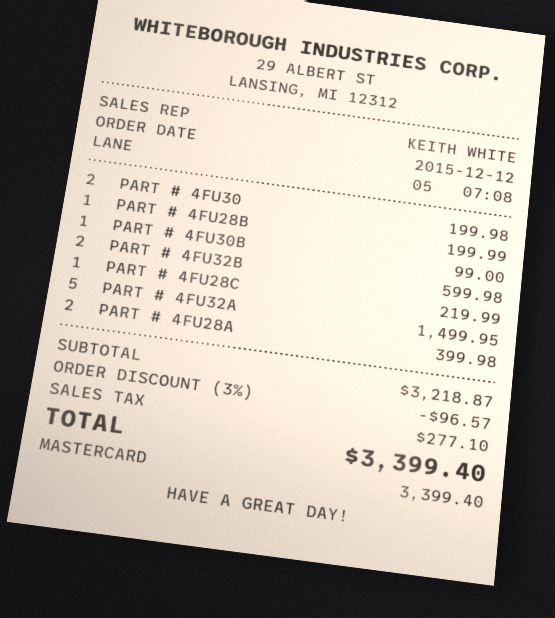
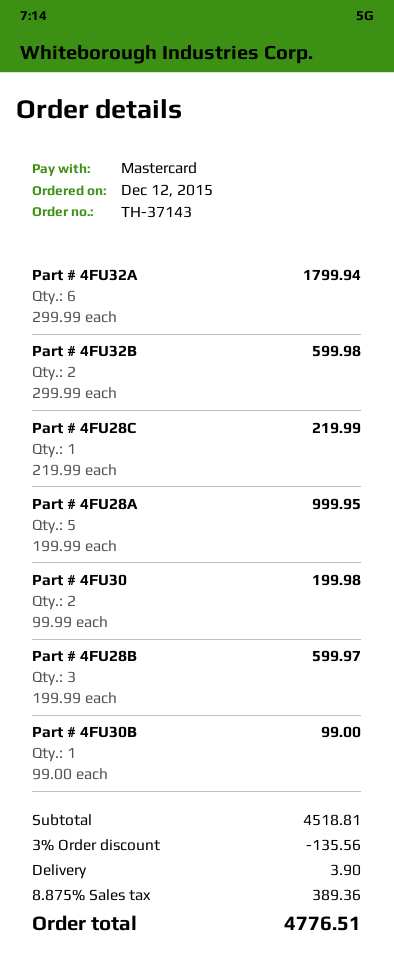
PART # 4FU28B: 1 for 199.99 -> 3 for 599.97
PART # 4FU32A: 5 for 1499.95 -> 6 for 1799.94
PART # 4FU28A: 2 for 399.98 -> 5 for 999.95
subtotal: 3218.87 -> 4518.81
discount: 3% = 96.57 -> 3% = 135.56
shipping: none -> 3.90
tax: 277.10 -> 389.36
total: 3399.40 -> 4776.51

